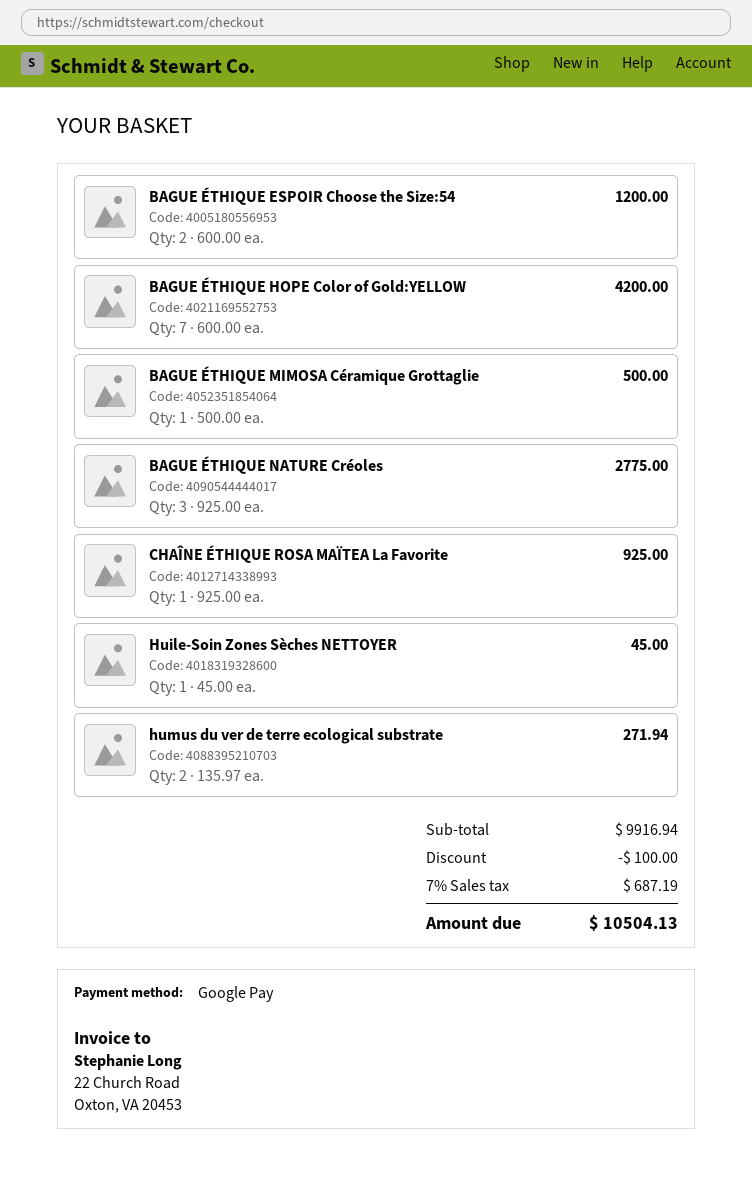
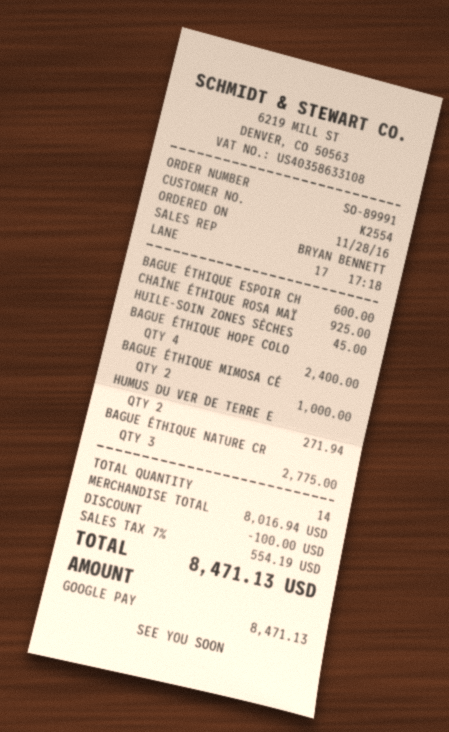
BAGUE ÉTHIQUE ESPOIR Choose the Size:54: 2 for 1200.00 -> 1 for 600.00
BAGUE ÉTHIQUE HOPE Color of Gold:YELLOW: 7 for 4200.00 -> 4 for 2400.00
BAGUE ÉTHIQUE MIMOSA Céramique Grottaglie: 1 for 500.00 -> 2 for 1000.00
subtotal: 9916.94 -> 8016.94
tax: 7% = 687.19 -> 7% = 554.19
total: 10504.13 -> 8471.13

